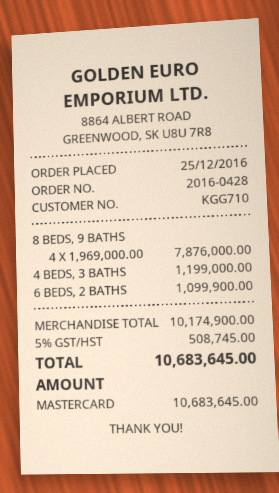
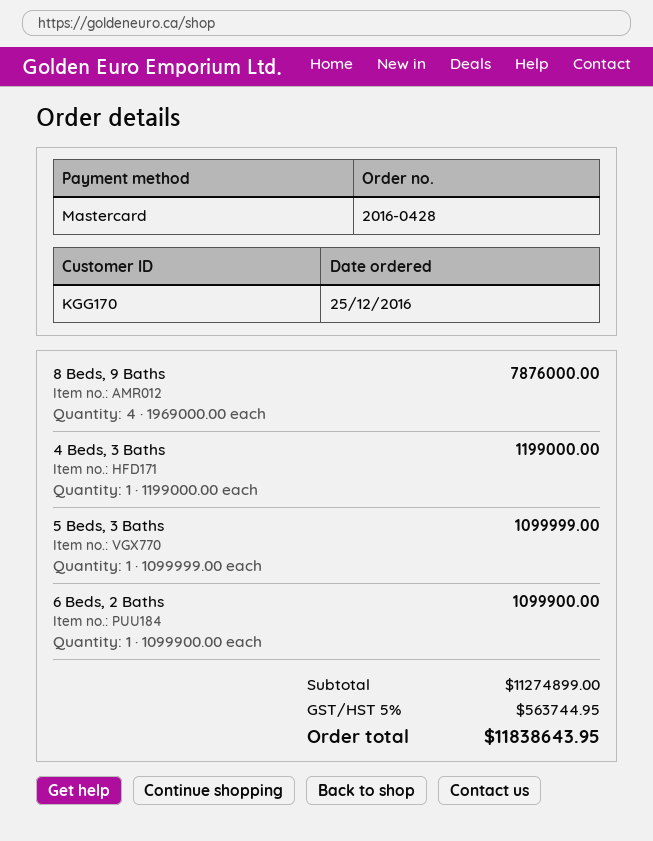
customer number: KGG710 -> KGG170
5 Beds, 3 Baths: none -> 1 x 1099999.00 = 1099999.00
subtotal: 10174900.00 -> 11274899.00
tax: 5% = 508745.00 -> 5% = 563744.95
total: 10683645.00 -> 11838643.95

